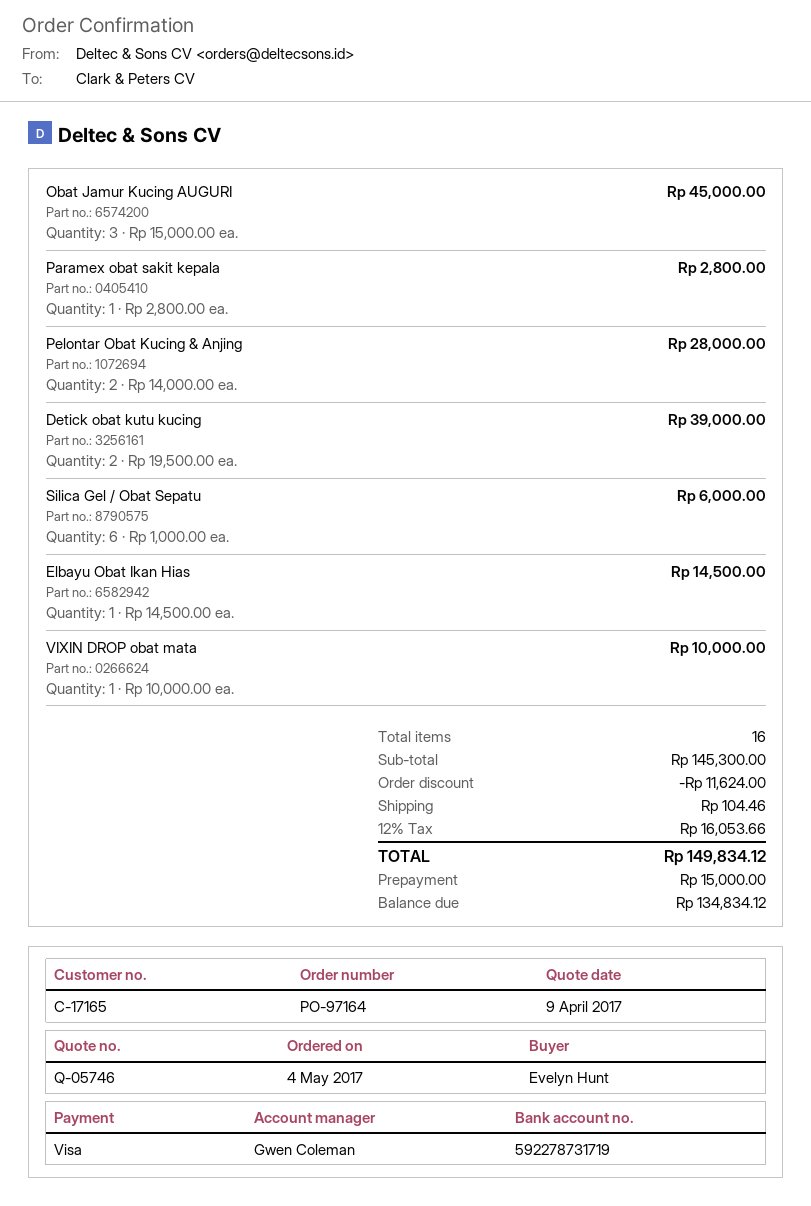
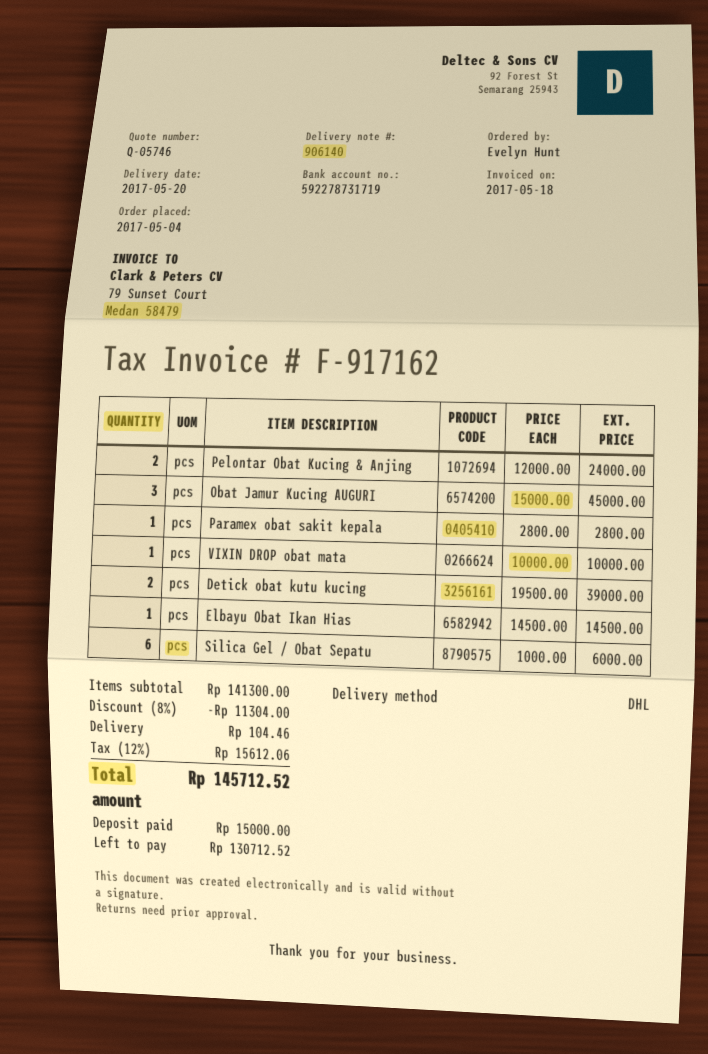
Pelontar Obat Kucing & Anjing: 2 x 14000.00 = 28000.00 -> 2 x 12000.00 = 24000.00
subtotal: 145300.00 -> 141300.00
discount: 11624.00 -> 11304.00
tax: 12% = 16053.66 -> 12% = 15612.06
total: 149834.12 -> 145712.52
balance: 134834.12 -> 130712.52

